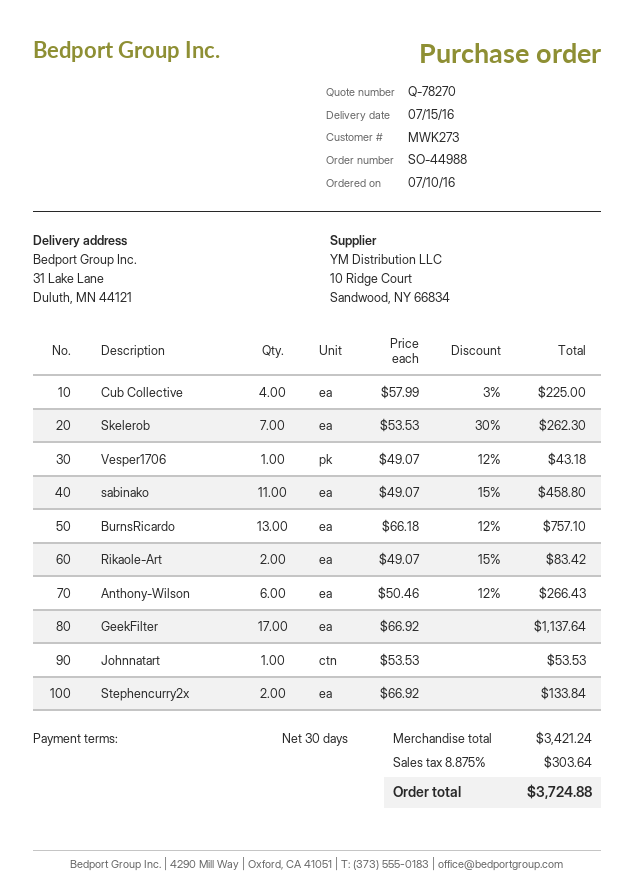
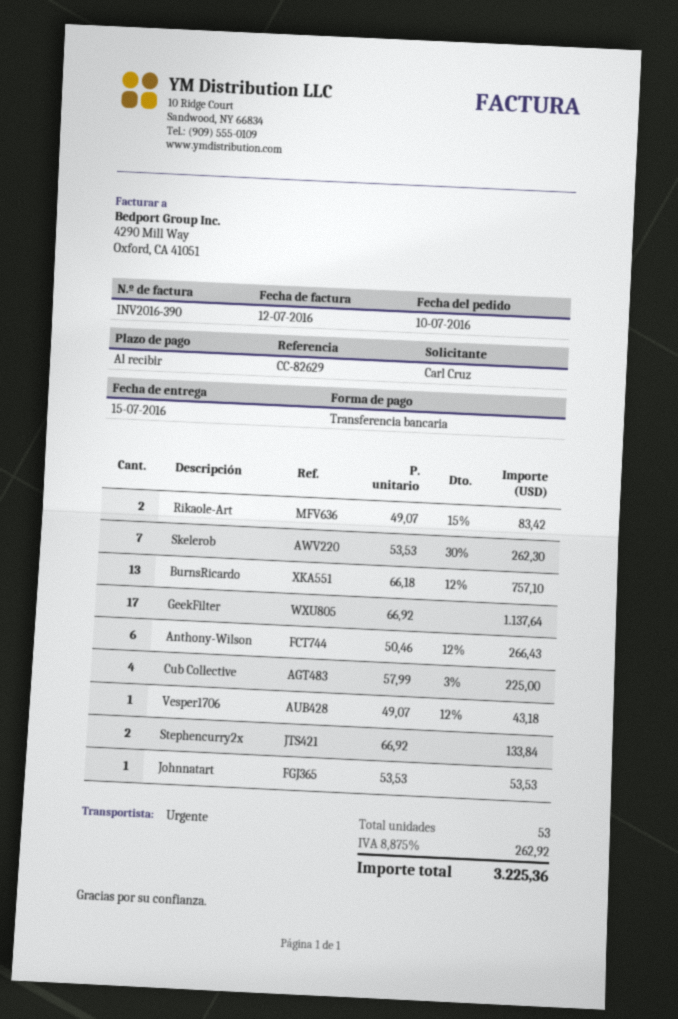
payment terms: 30 days -> on receipt
sabinako: 11 x 49.07 - 15% = 458.80 -> none
tax: 8.875% = 303.64 -> 8.875% = 262.92
total: 3724.88 -> 3225.36

